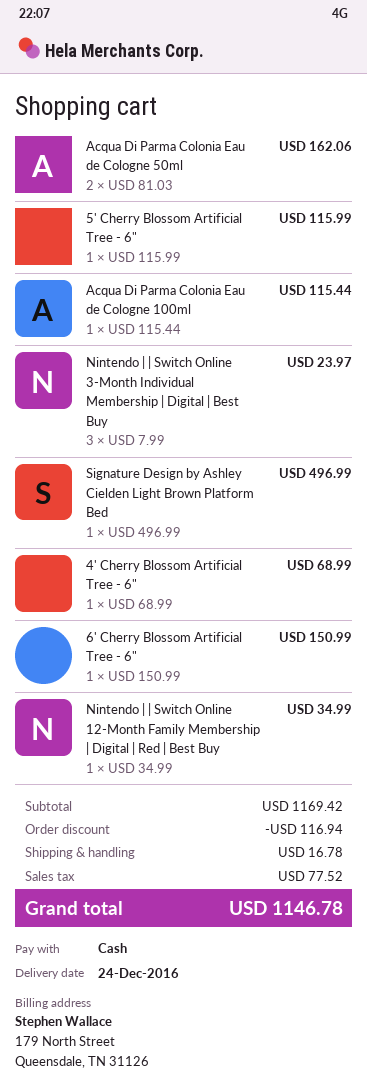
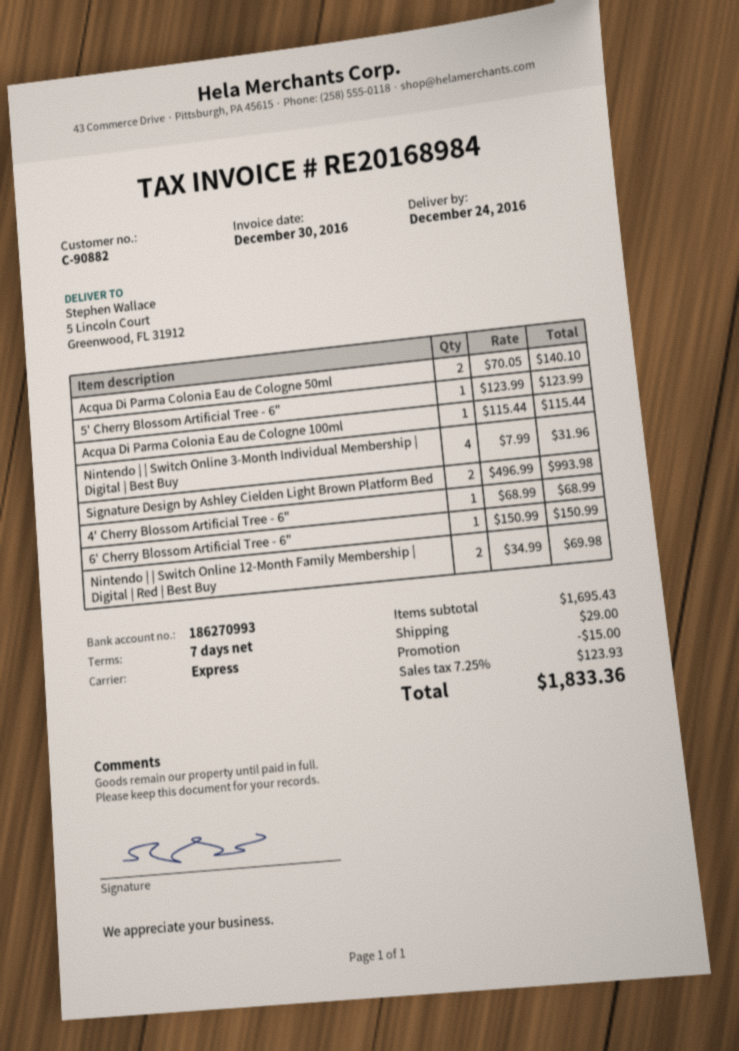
Acqua Di Parma Colonia Eau de Cologne 50ml: 2 x 81.03 = 162.06 -> 2 x 70.05 = 140.10
5' Cherry Blossom Artificial Tree - 6": 1 x 115.99 = 115.99 -> 1 x 123.99 = 123.99
Nintendo | | Switch Online 3-Month Individual Membership | Digital | Best Buy: 3 x 7.99 = 23.97 -> 4 x 7.99 = 31.96
Signature Design by Ashley Cielden Light Brown Platform Bed: 1 x 496.99 = 496.99 -> 2 x 496.99 = 993.98
Nintendo | | Switch Online 12-Month Family Membership | Digital | Red | Best Buy: 1 x 34.99 = 34.99 -> 2 x 34.99 = 69.98
subtotal: 1169.42 -> 1695.43
discount: 116.94 -> 15.00
shipping: 16.78 -> 29.00
tax: 77.52 -> 123.93
total: 1146.78 -> 1833.36

